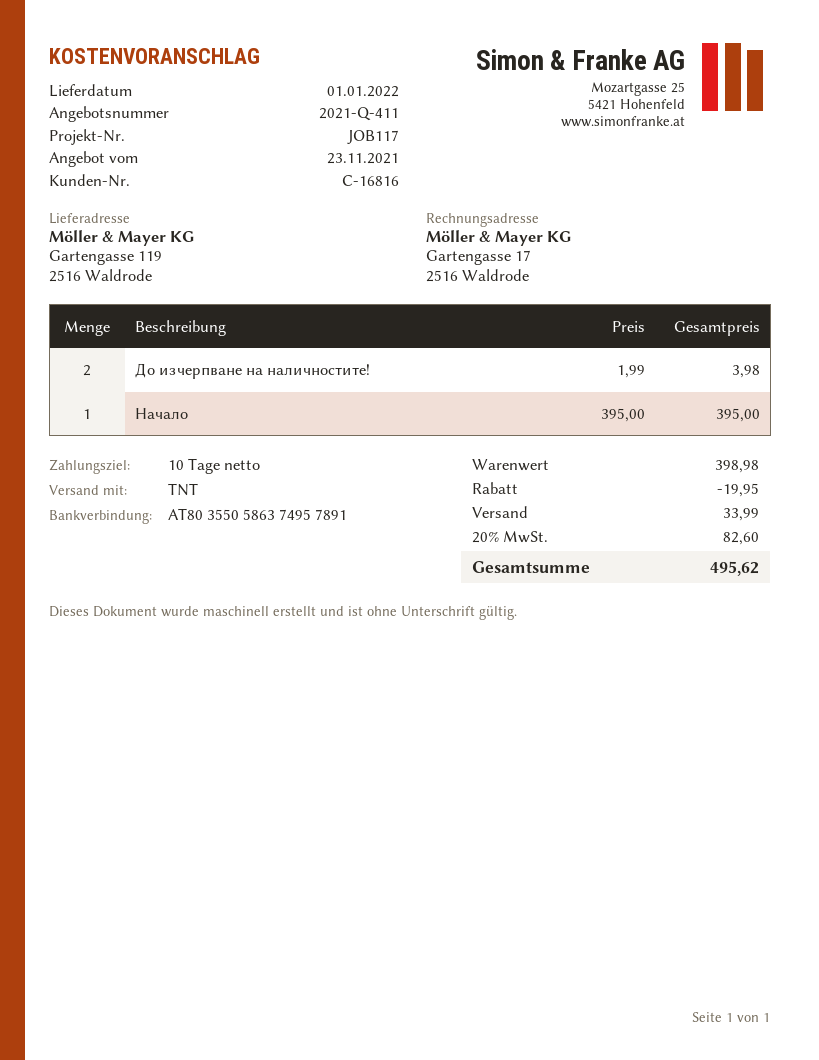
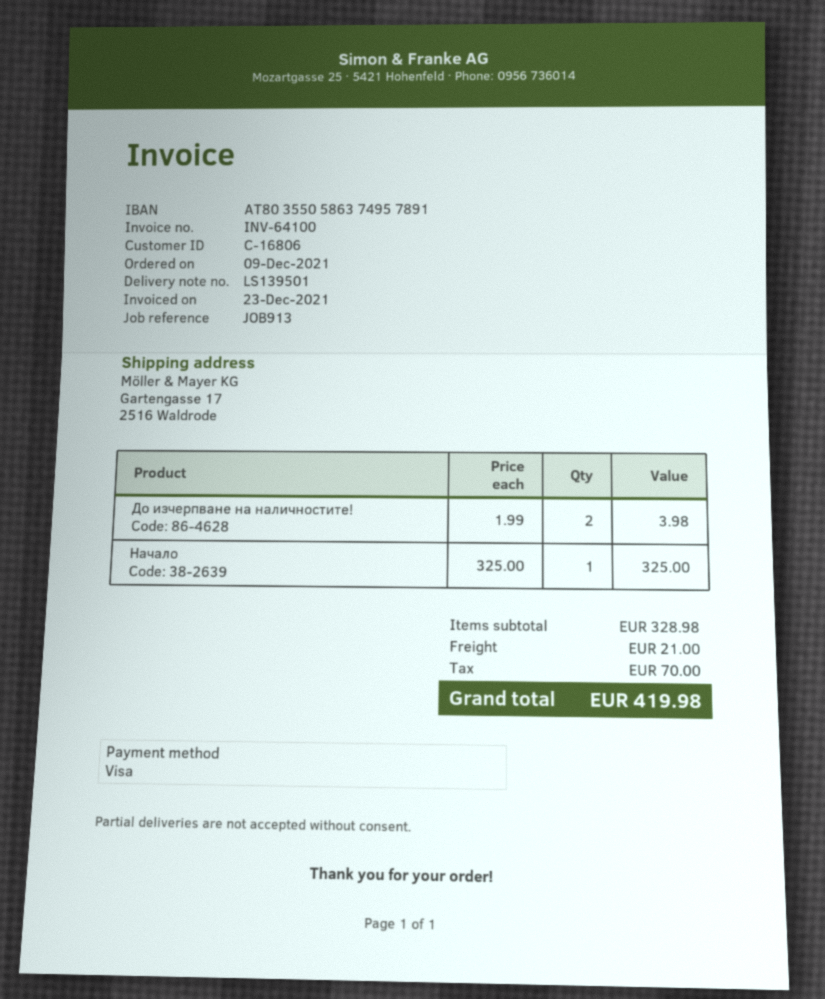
customer number: C-16816 -> C-16806
reference: JOB117 -> JOB913
ship to: Gartengasse 119, 2516 Waldrode -> Gartengasse 17, 2516 Waldrode
Начало: 1 x 395.00 = 395.00 -> 1 x 325.00 = 325.00
subtotal: 398.98 -> 328.98
discount: 19.95 -> none
shipping: 33.99 -> 21.00
tax: 82.60 -> 70.00
total: 495.62 -> 419.98

